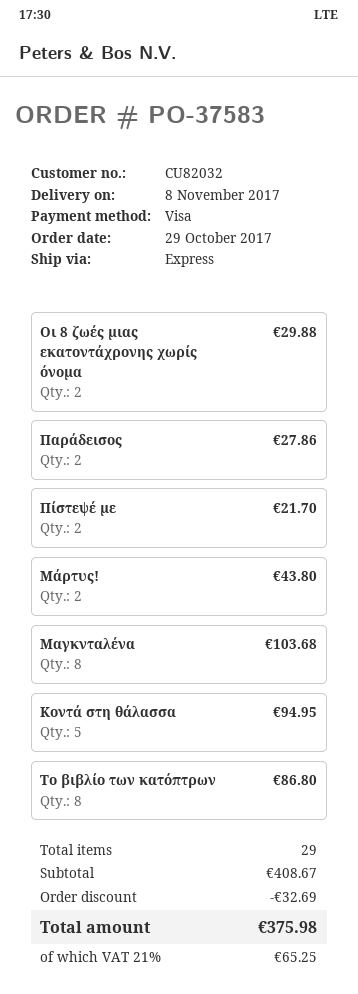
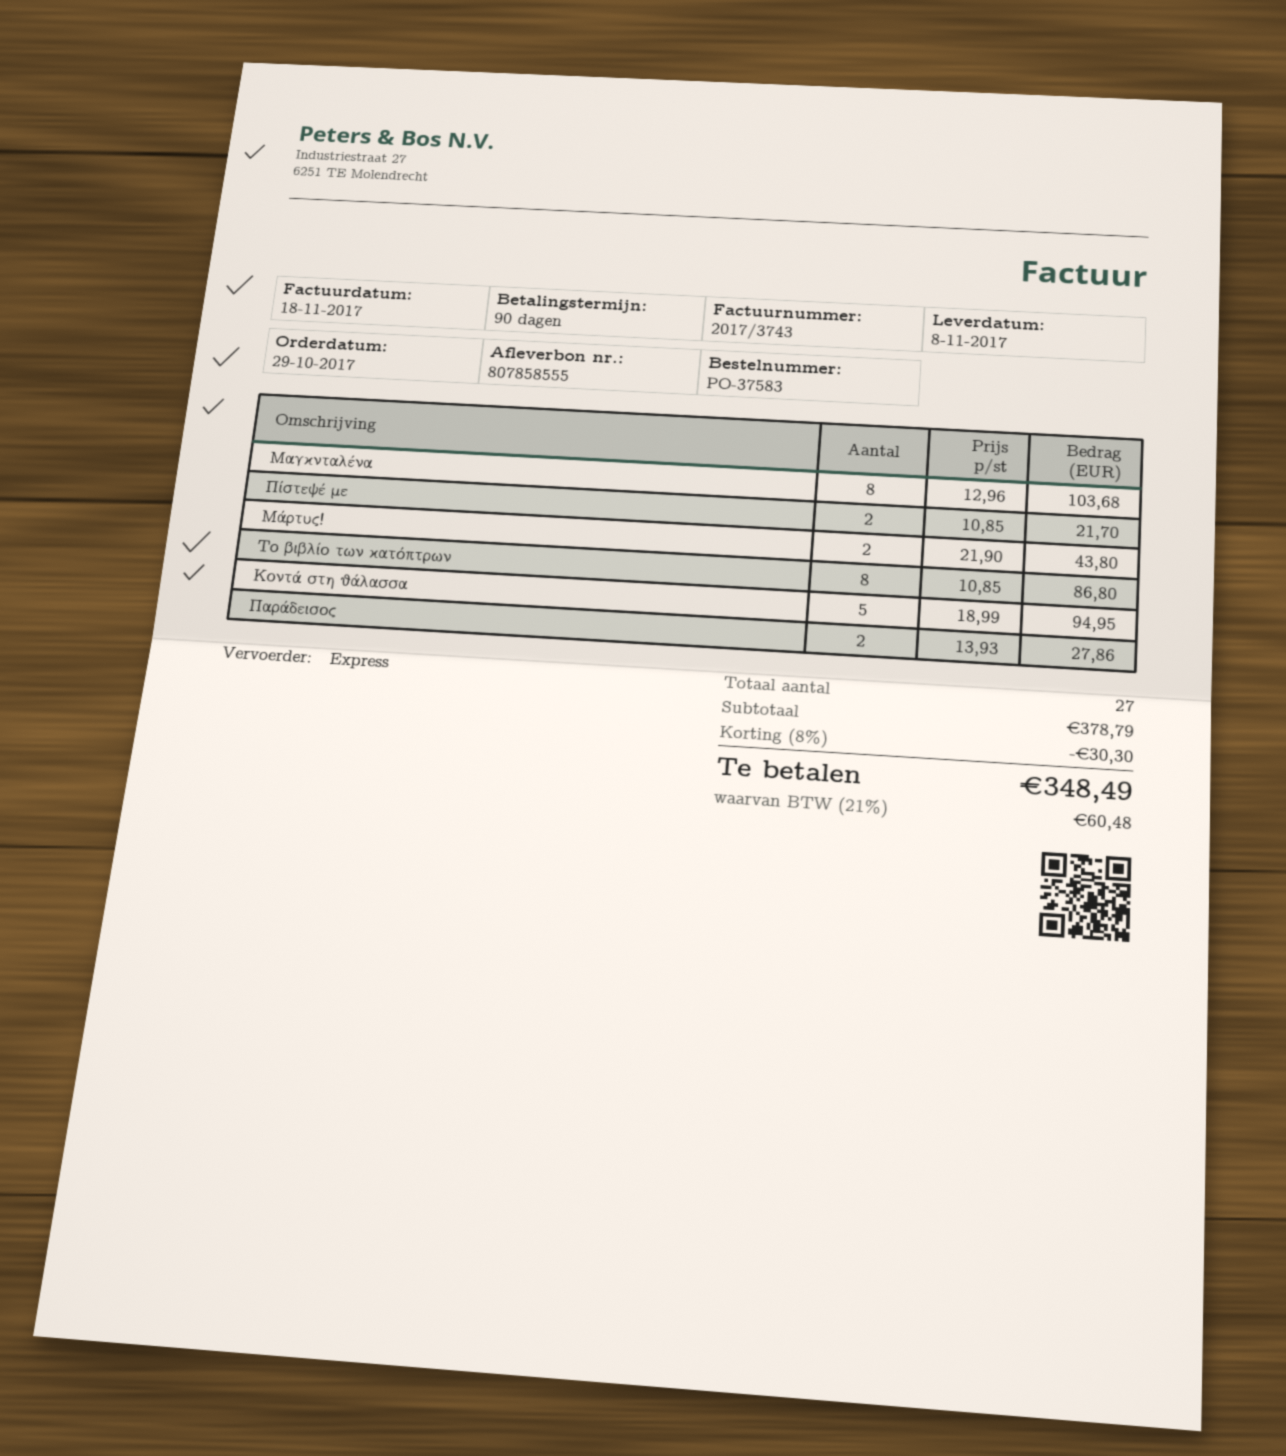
Οι 8 ζωές μιας εκατοντάχρονης χωρίς όνομα: 2 for 29.88 -> none
total quantity: 29 -> 27
subtotal: 408.67 -> 378.79
discount: 32.69 -> 30.30
tax: 21% = 65.25 -> 21% = 60.48
total: 375.98 -> 348.49

